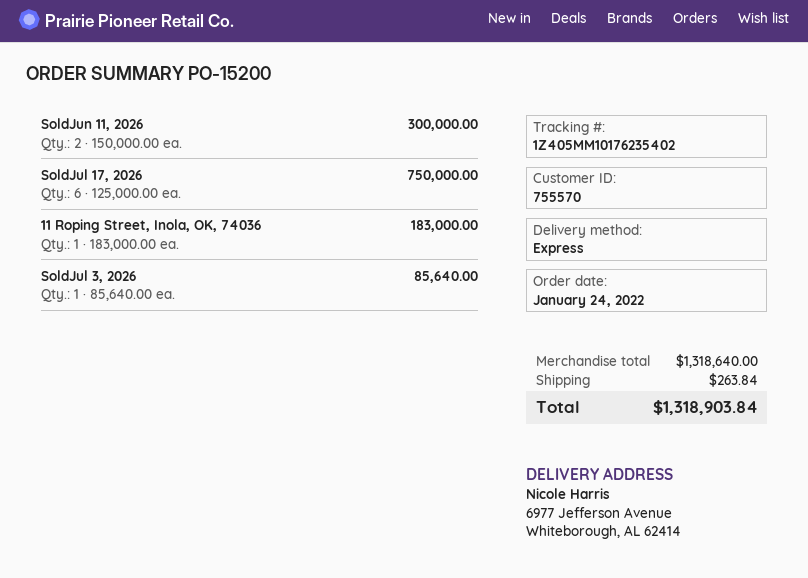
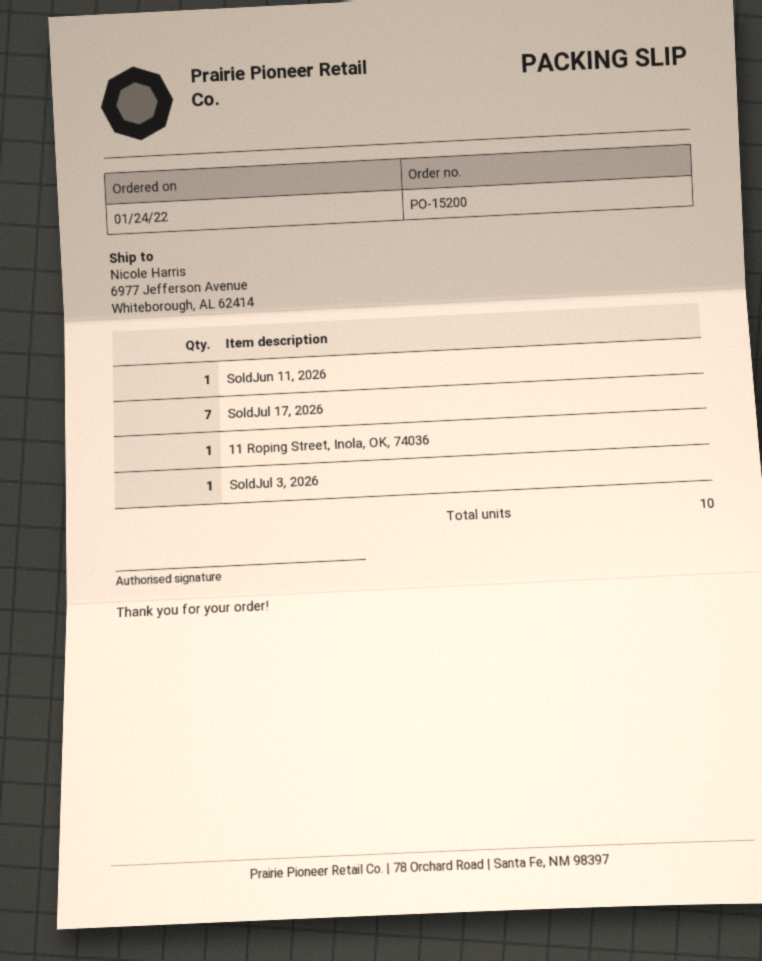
SoldJun 11, 2026: 2 -> 1
SoldJul 17, 2026: 6 -> 7

